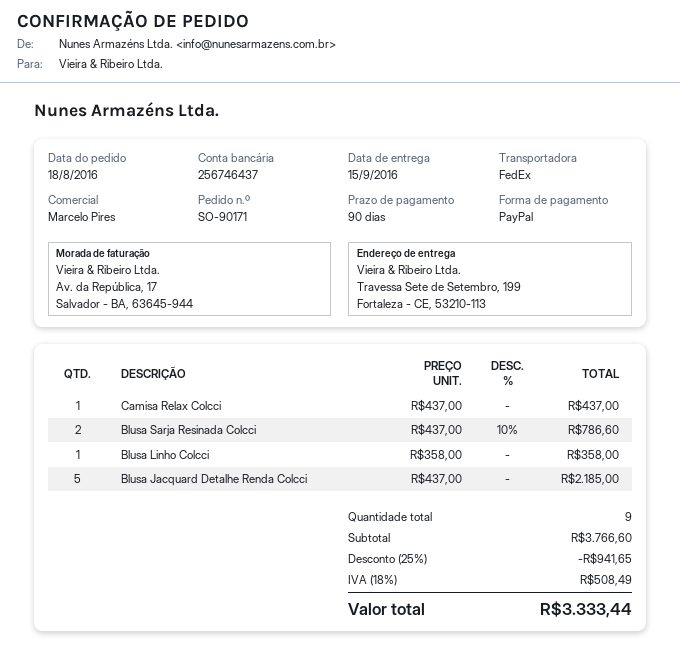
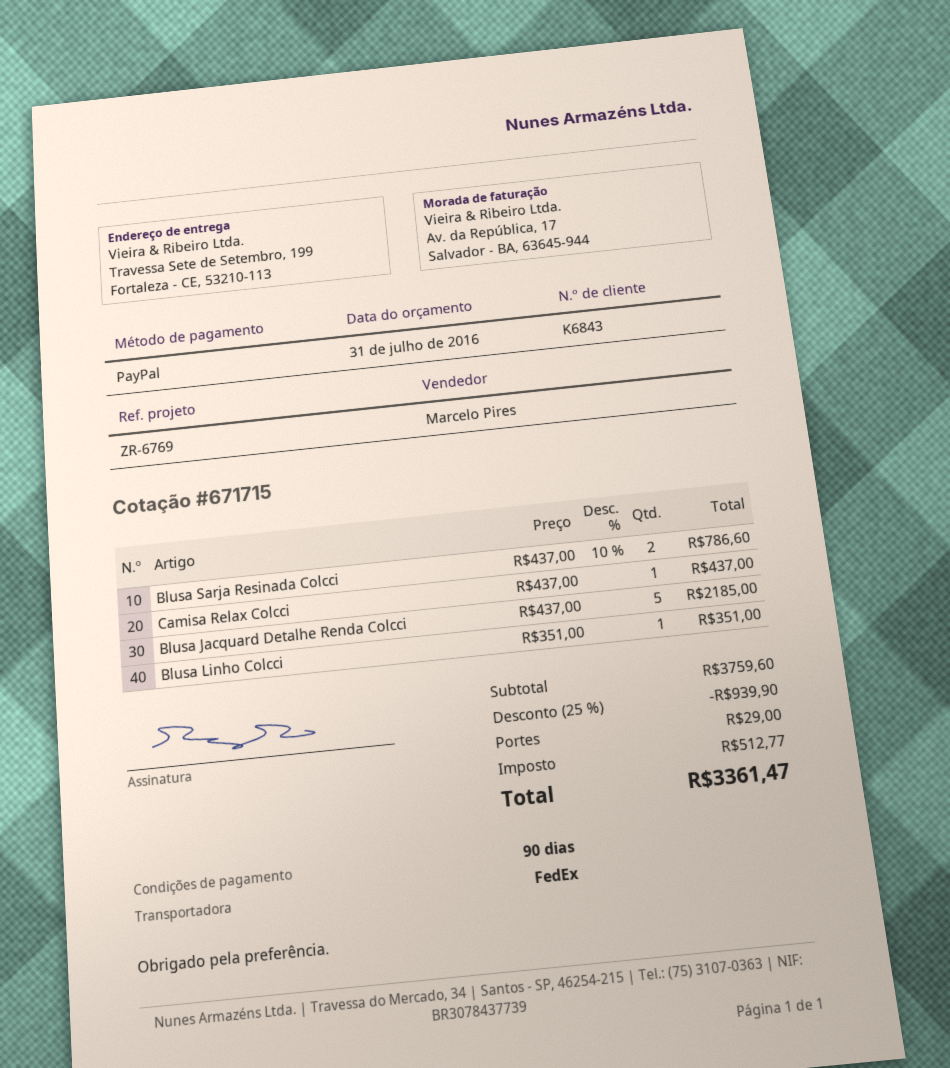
Blusa Linho Colcci: 1 x 358.00 = 358.00 -> 1 x 351.00 = 351.00
subtotal: 3766.60 -> 3759.60
discount: 25% = 941.65 -> 25% = 939.90
shipping: none -> 29.00
tax: 508.49 -> 512.77
total: 3333.44 -> 3361.47

